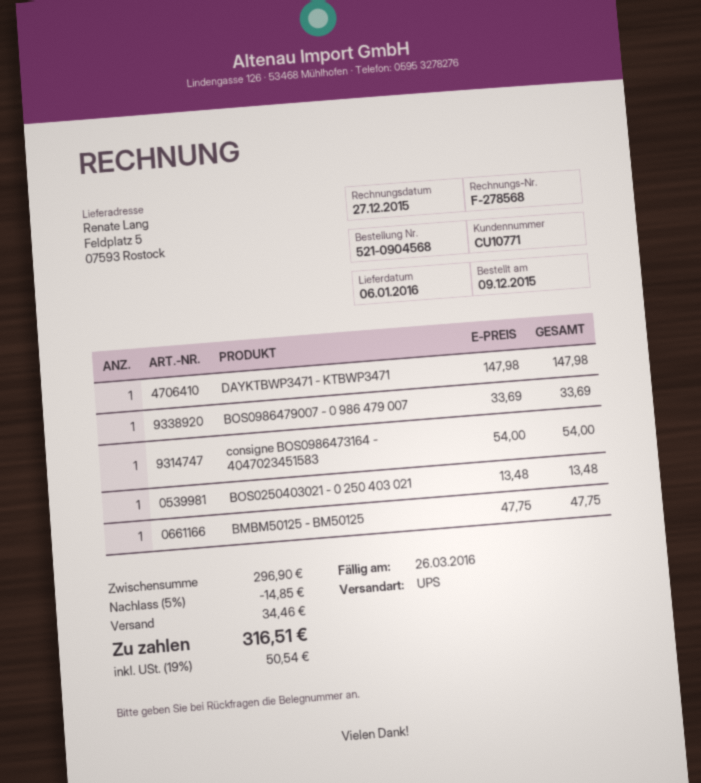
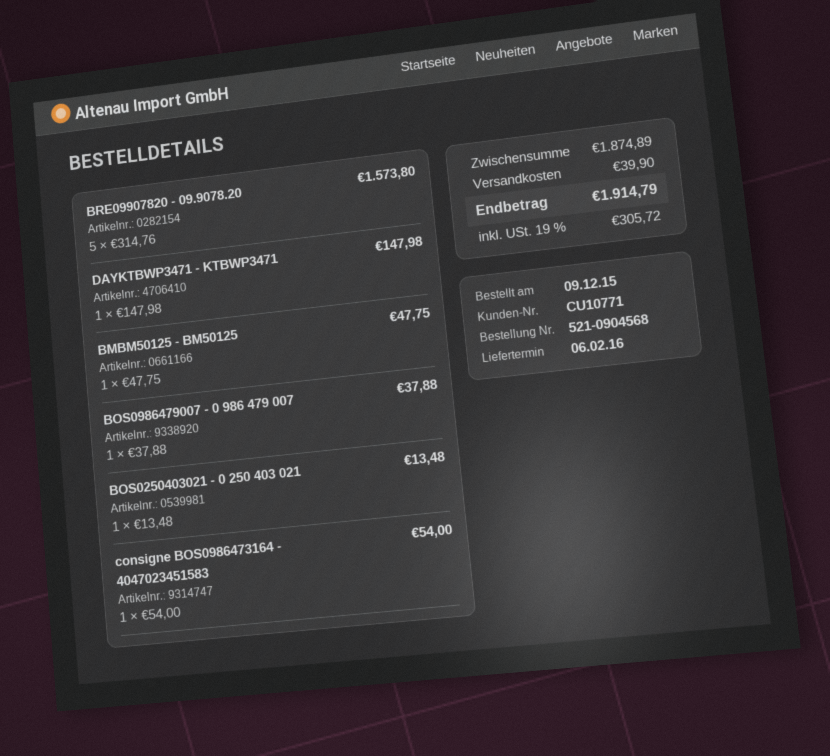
delivery date: 2016-01-06 -> 2016-02-06
BOS0986479007 - 0 986 479 007: 1 x 33.69 = 33.69 -> 1 x 37.88 = 37.88
BRE09907820 - 09.9078.20: none -> 5 x 314.76 = 1573.80
subtotal: 296.90 -> 1874.89
discount: 5% = 14.85 -> none
shipping: 34.46 -> 39.90
tax: 19% = 50.54 -> 19% = 305.72
total: 316.51 -> 1914.79

